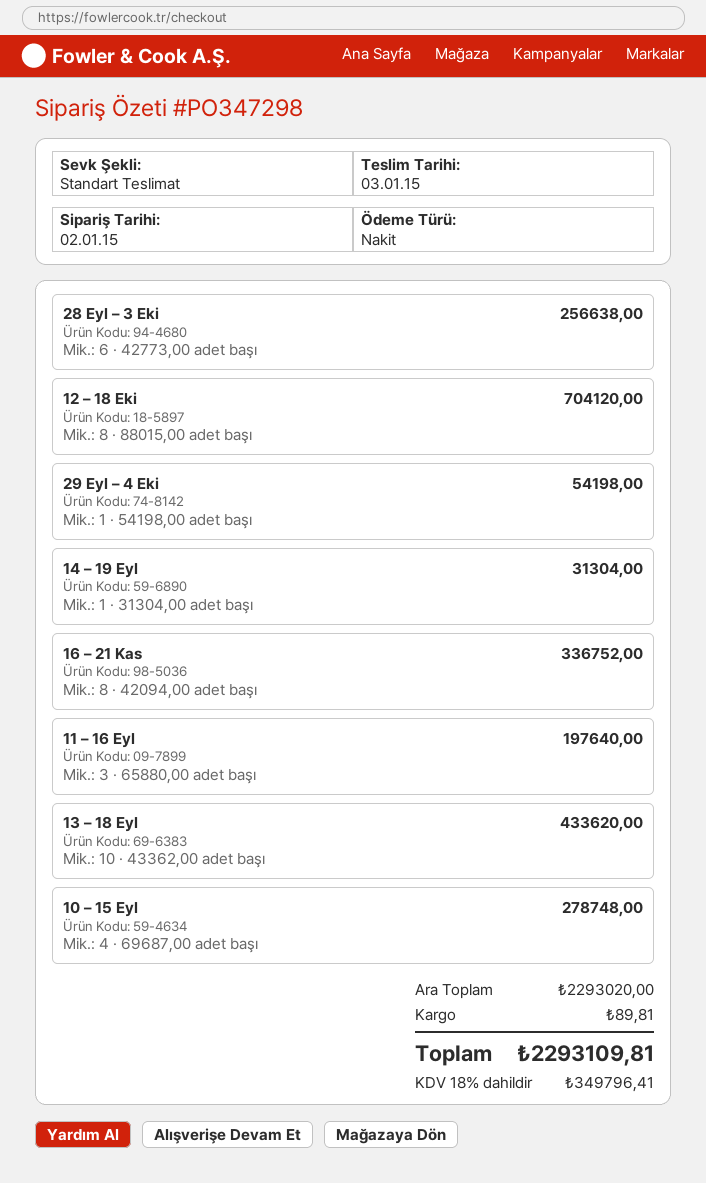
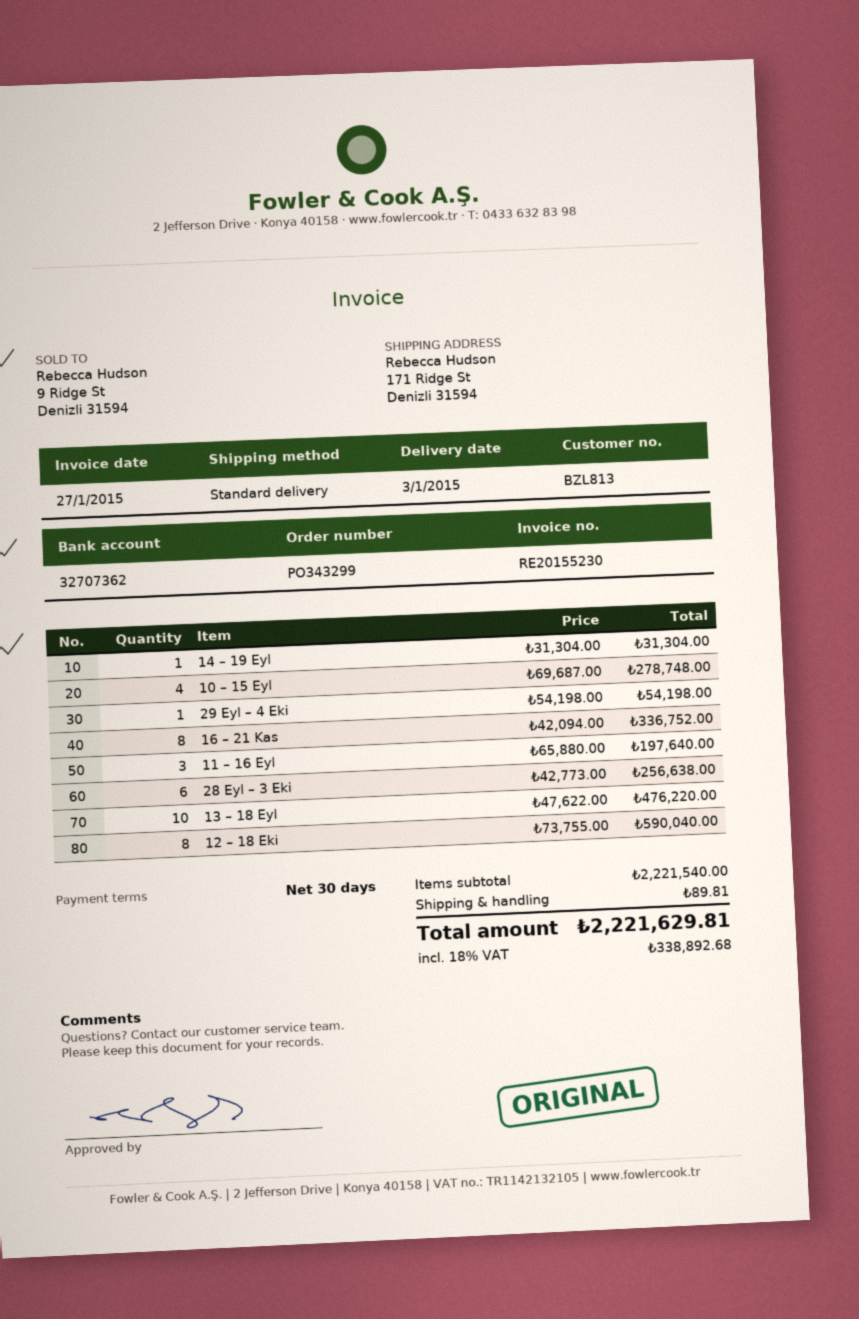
order number: PO347298 -> PO343299
12 – 18 Eki: 8 x 88015.00 = 704120.00 -> 8 x 73755.00 = 590040.00
13 – 18 Eyl: 10 x 43362.00 = 433620.00 -> 10 x 47622.00 = 476220.00
subtotal: 2293020.00 -> 2221540.00
tax: 18% = 349796.41 -> 18% = 338892.68
total: 2293109.81 -> 2221629.81

